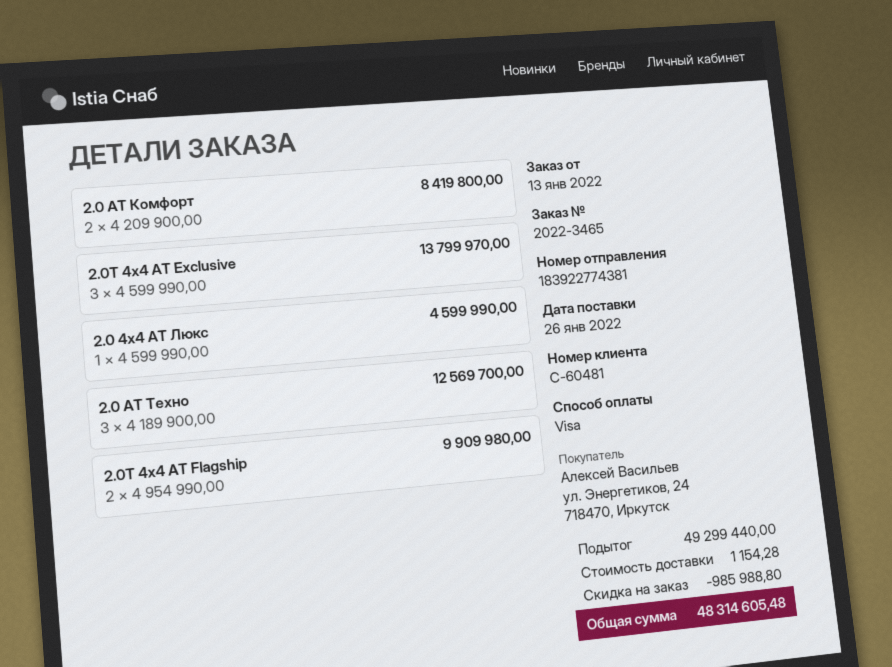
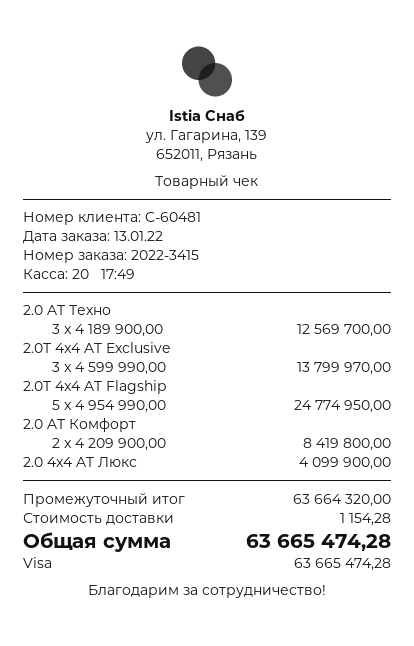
order number: 2022-3465 -> 2022-3415
2.0 4x4 AT Люкс: 1 x 4599990.00 = 4599990.00 -> 1 x 4099900.00 = 4099900.00
2.0T 4x4 AT Flagship: 2 x 4954990.00 = 9909980.00 -> 5 x 4954990.00 = 24774950.00
subtotal: 49299440.00 -> 63664320.00
discount: 985988.80 -> none
total: 48314605.48 -> 63665474.28

